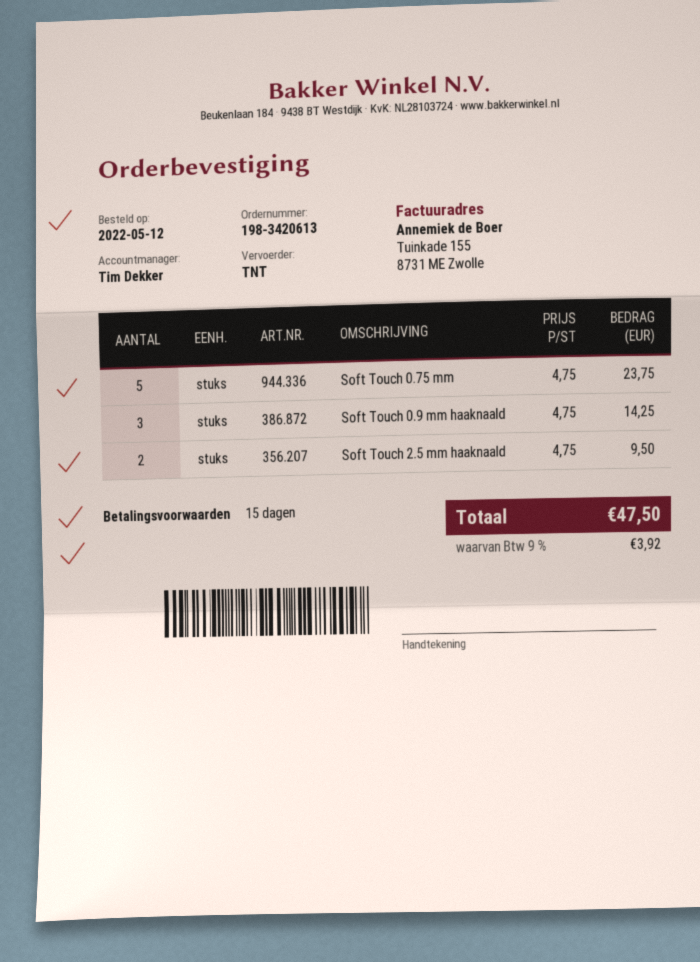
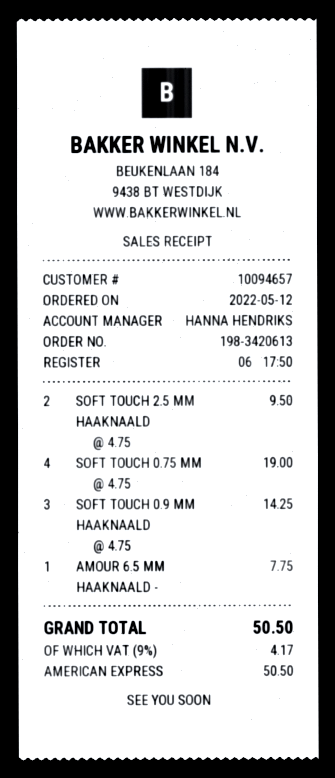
sales rep: Tim Dekker -> HANNA HENDRIKS
Soft Touch 0.75 mm: 5 x 4.75 = 23.75 -> 4 x 4.75 = 19.00
AMOUR 6.5 MM HAAKNAALD -: none -> 1 x 7.75 = 7.75
tax: 9% = 3.92 -> 9% = 4.17
total: 47.50 -> 50.50

